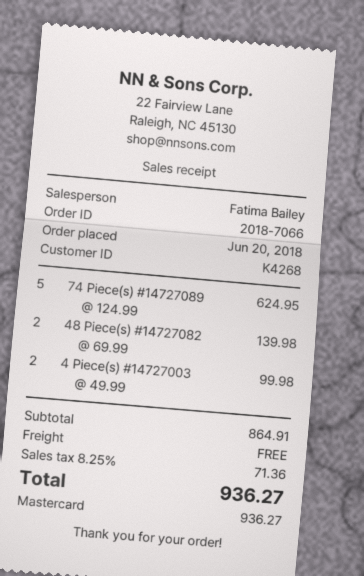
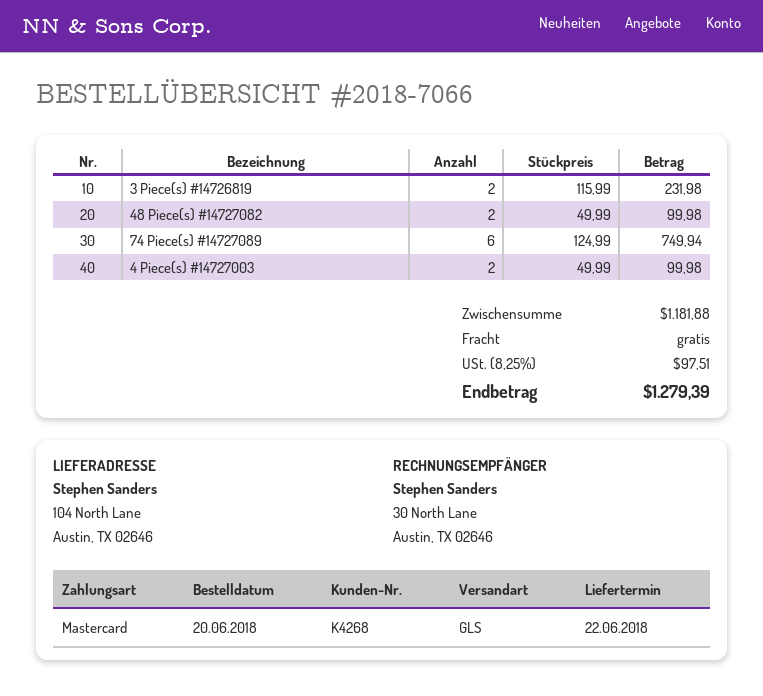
74 Piece(s) #14727089: 5 x 124.99 = 624.95 -> 6 x 124.99 = 749.94
48 Piece(s) #14727082: 2 x 69.99 = 139.98 -> 2 x 49.99 = 99.98
3 Piece(s) #14726819: none -> 2 x 115.99 = 231.98
subtotal: 864.91 -> 1181.88
tax: 8.25% = 71.36 -> 8.25% = 97.51
total: 936.27 -> 1279.39

